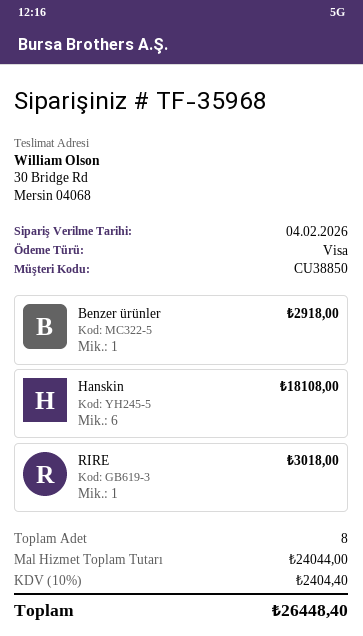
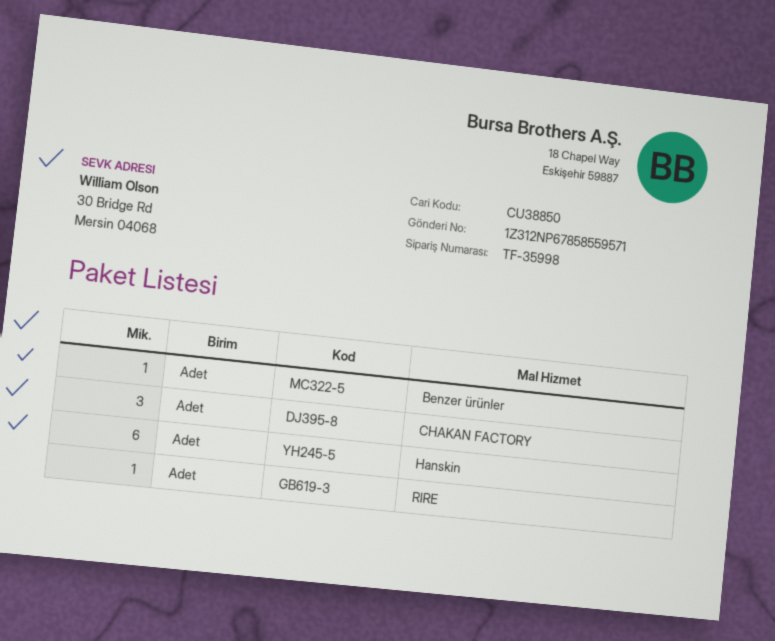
order number: TF-35968 -> TF-35998
CHAKAN FACTORY: none -> 3

